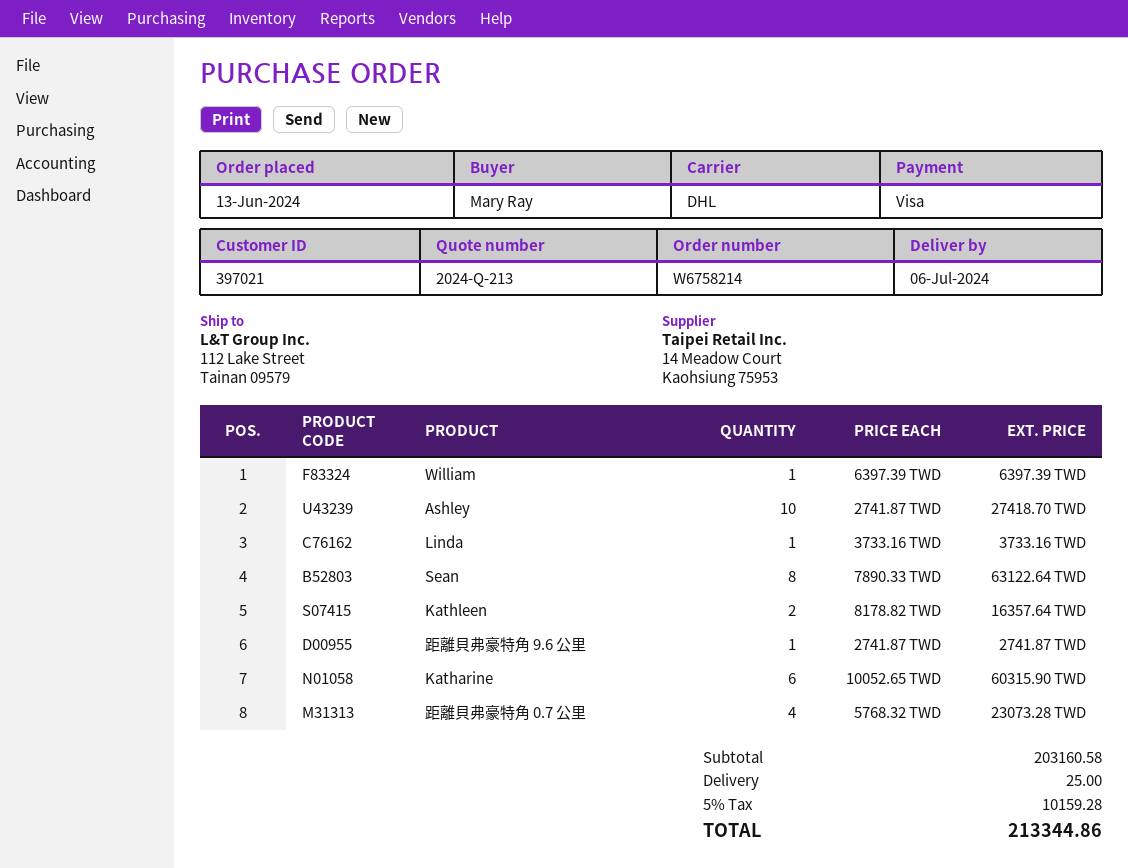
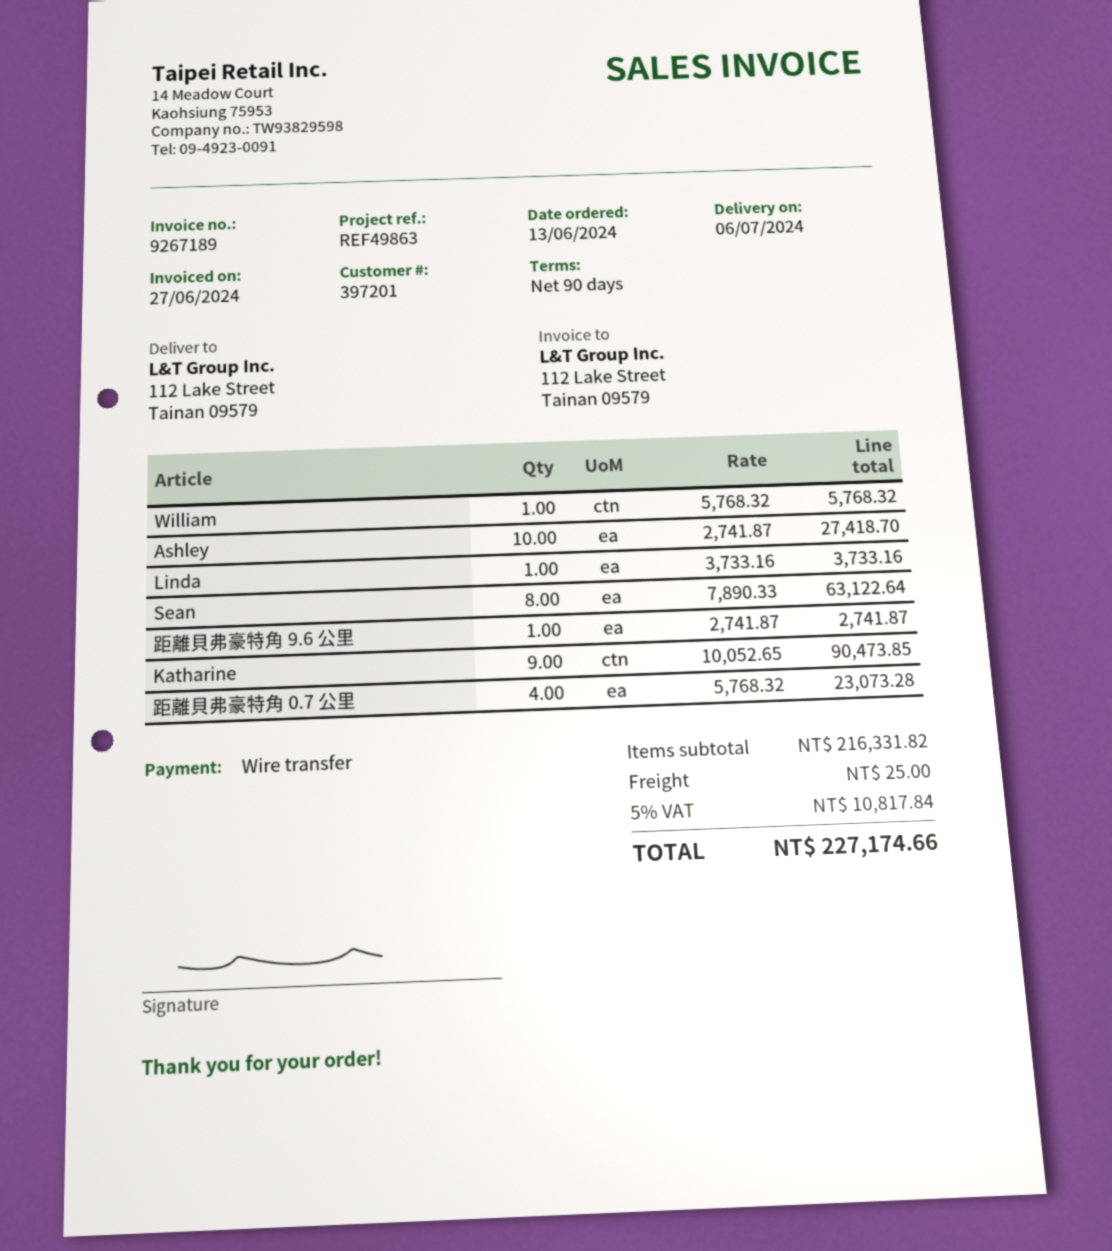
customer number: 397021 -> 397201
payment method: Visa -> bank transfer
William: 1 x 6397.39 = 6397.39 -> 1 x 5768.32 = 5768.32
Kathleen: 2 x 8178.82 = 16357.64 -> none
Katharine: 6 x 10052.65 = 60315.90 -> 9 x 10052.65 = 90473.85
subtotal: 203160.58 -> 216331.82
tax: 5% = 10159.28 -> 5% = 10817.84
total: 213344.86 -> 227174.66

